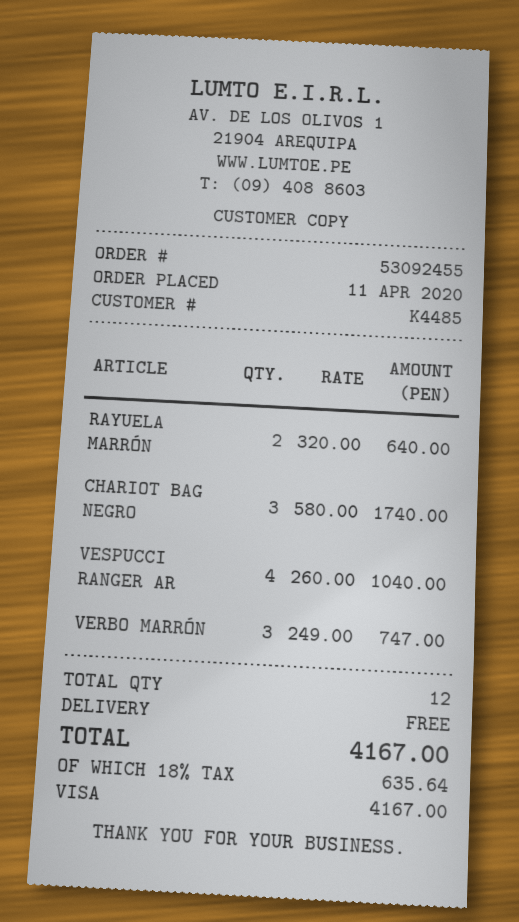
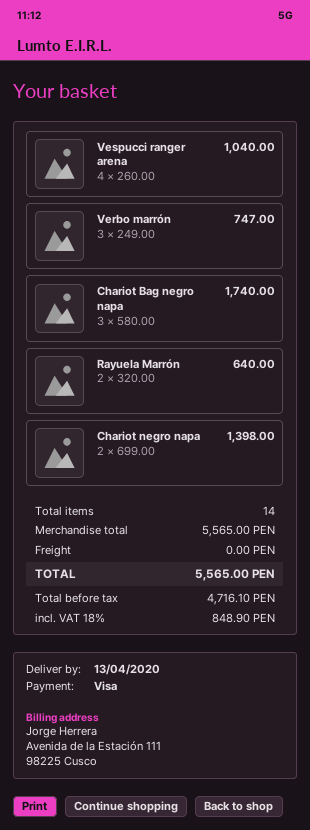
Chariot negro napa: none -> 2 x 699.00 = 1398.00
total quantity: 12 -> 14
tax: 18% = 635.64 -> 18% = 848.90
total: 4167.00 -> 5565.00

